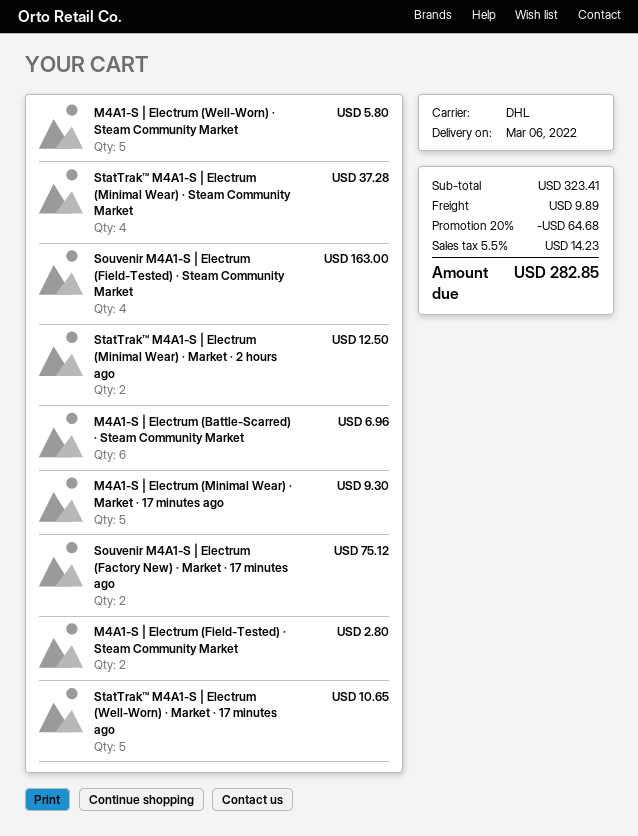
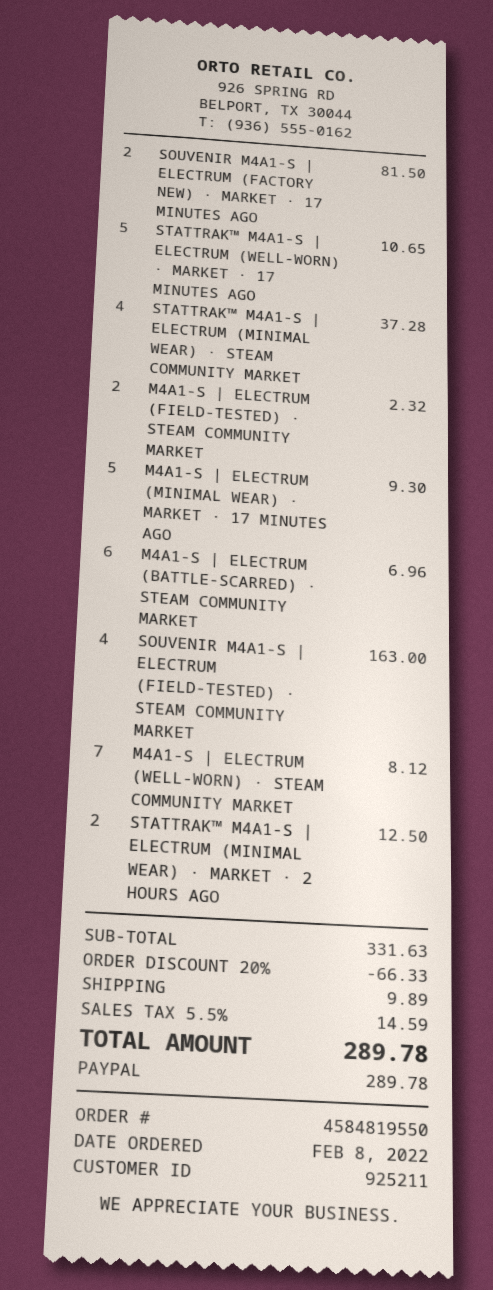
M4A1-S | Electrum (Well-Worn) · Steam Community Market: 5 for 5.80 -> 7 for 8.12
Souvenir M4A1-S | Electrum (Factory New) · Market · 17 minutes ago: 2 for 75.12 -> 2 for 81.50
M4A1-S | Electrum (Field-Tested) · Steam Community Market: 2 for 2.80 -> 2 for 2.32
subtotal: 323.41 -> 331.63
discount: 20% = 64.68 -> 20% = 66.33
tax: 5.5% = 14.23 -> 5.5% = 14.59
total: 282.85 -> 289.78

